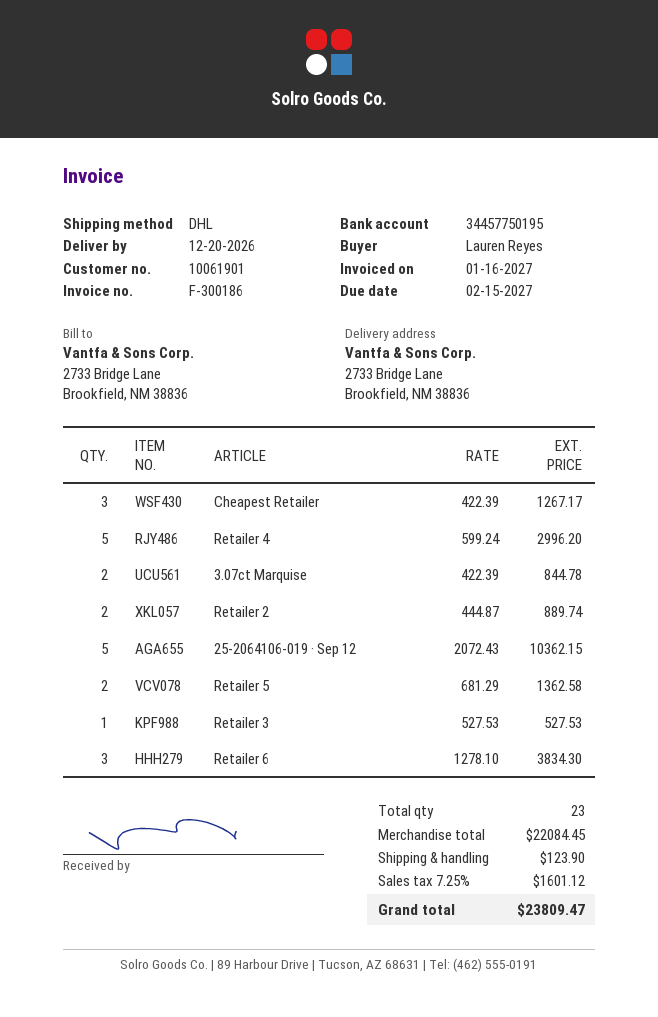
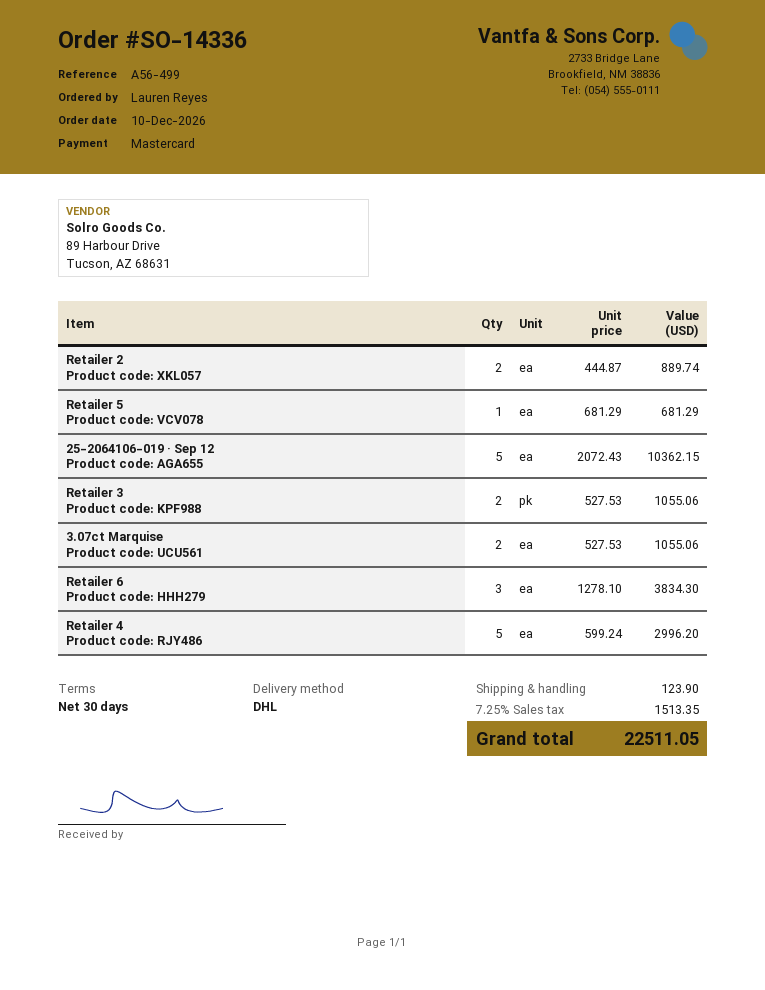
Cheapest Retailer: 3 x 422.39 = 1267.17 -> none
3.07ct Marquise: 2 x 422.39 = 844.78 -> 2 x 527.53 = 1055.06
Retailer 5: 2 x 681.29 = 1362.58 -> 1 x 681.29 = 681.29
Retailer 3: 1 x 527.53 = 527.53 -> 2 x 527.53 = 1055.06
tax: 7.25% = 1601.12 -> 7.25% = 1513.35
total: 23809.47 -> 22511.05

